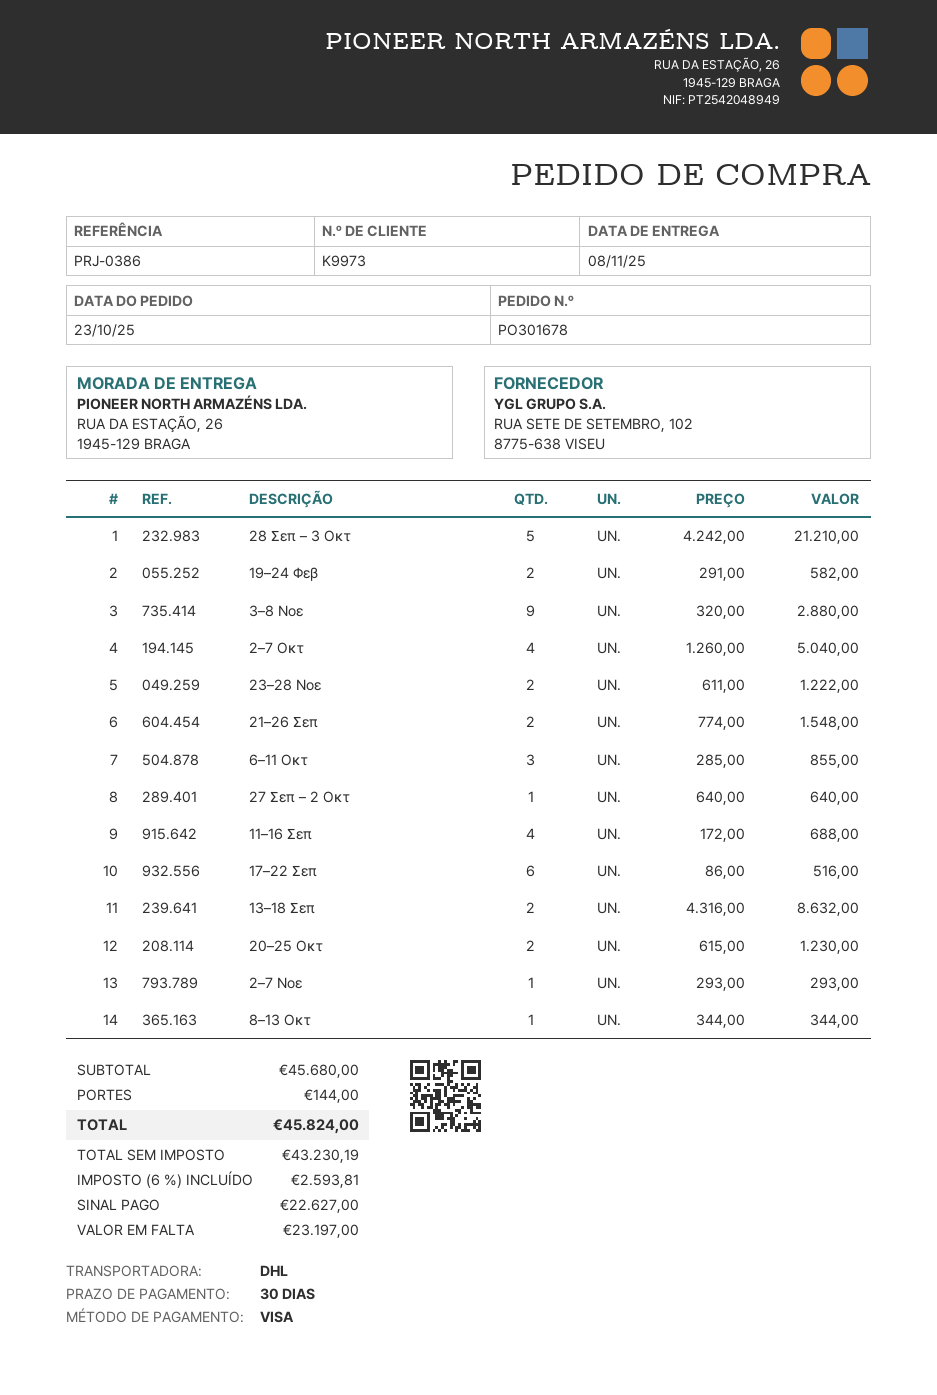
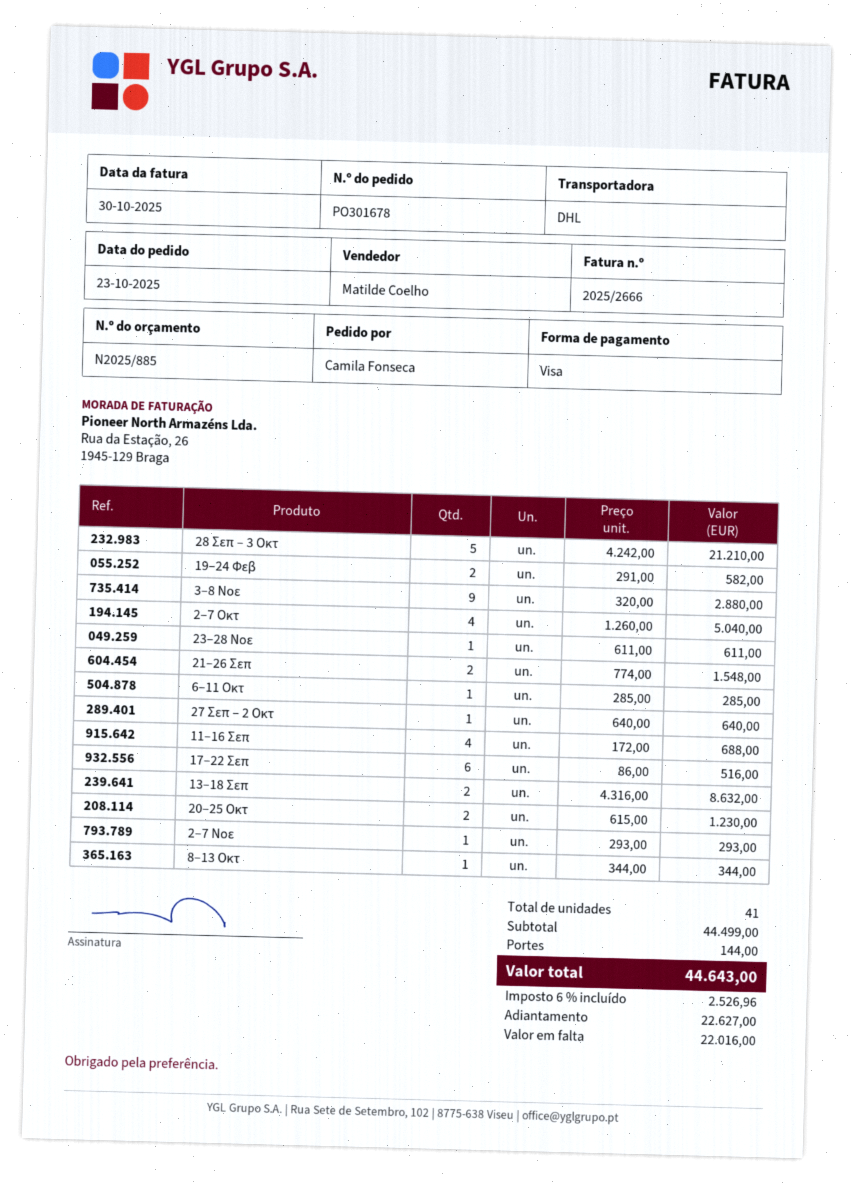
23–28 Νοε: 2 x 611.00 = 1222.00 -> 1 x 611.00 = 611.00
6–11 Οκτ: 3 x 285.00 = 855.00 -> 1 x 285.00 = 285.00
subtotal: 45680.00 -> 44499.00
tax: 6% = 2593.81 -> 6% = 2526.96
total: 45824.00 -> 44643.00
balance: 23197.00 -> 22016.00

